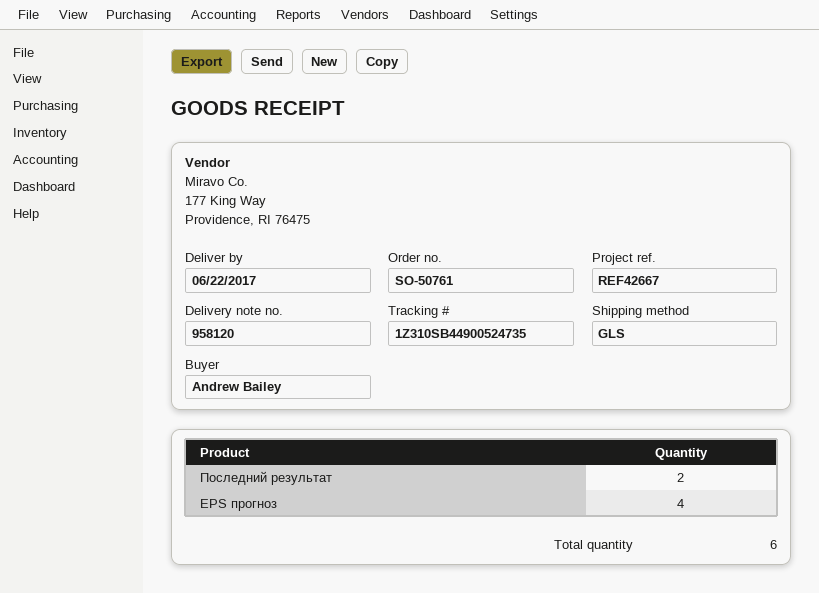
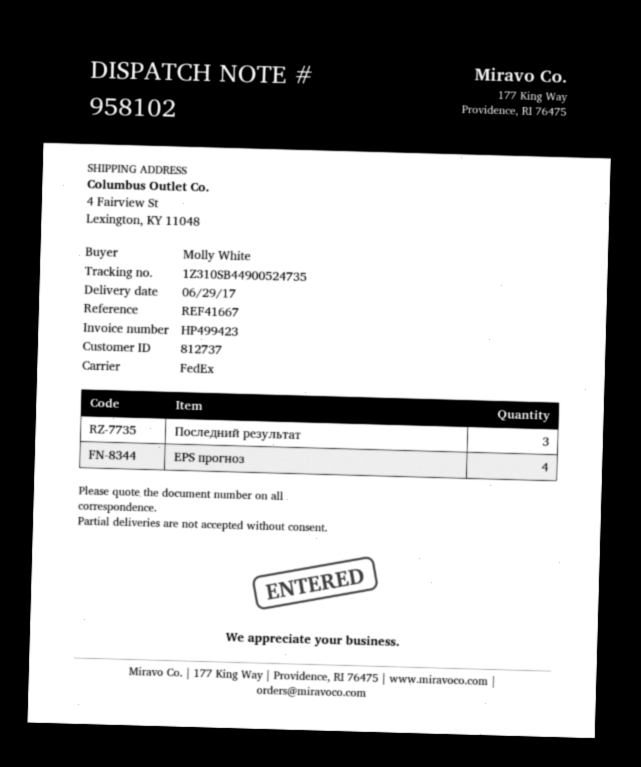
delivery note number: 958120 -> 958102
delivery date: 2017-06-22 -> 2017-06-29
reference: REF42667 -> REF41667
ordered by: Andrew Bailey -> Molly White
shipping method: GLS -> FedEx
Последний результат: 2 -> 3

